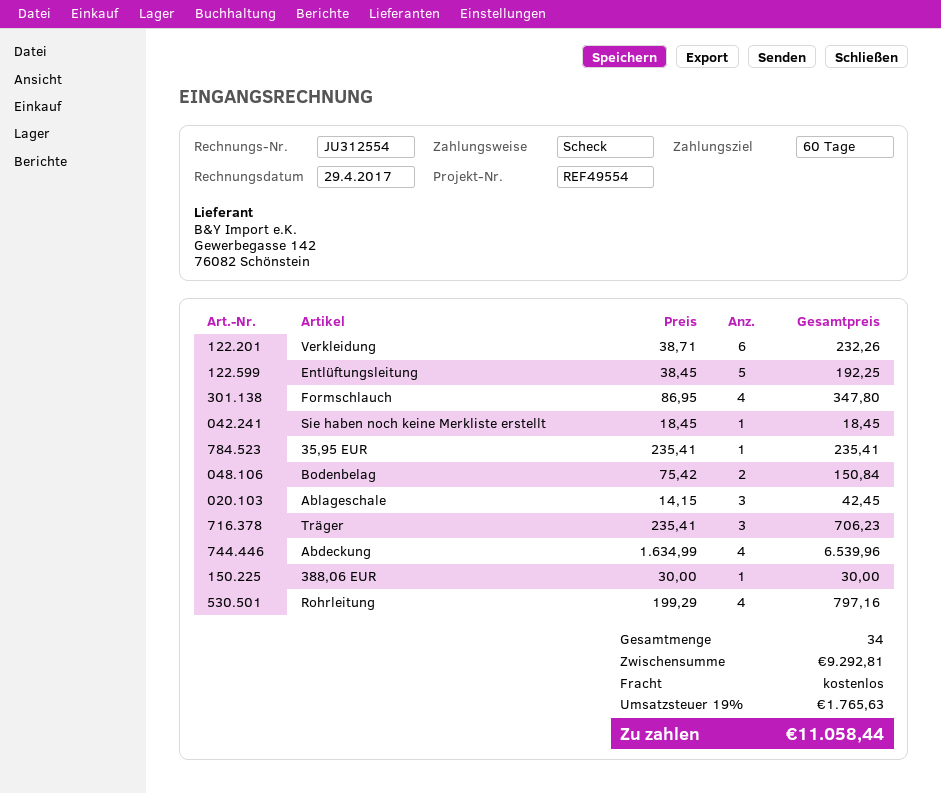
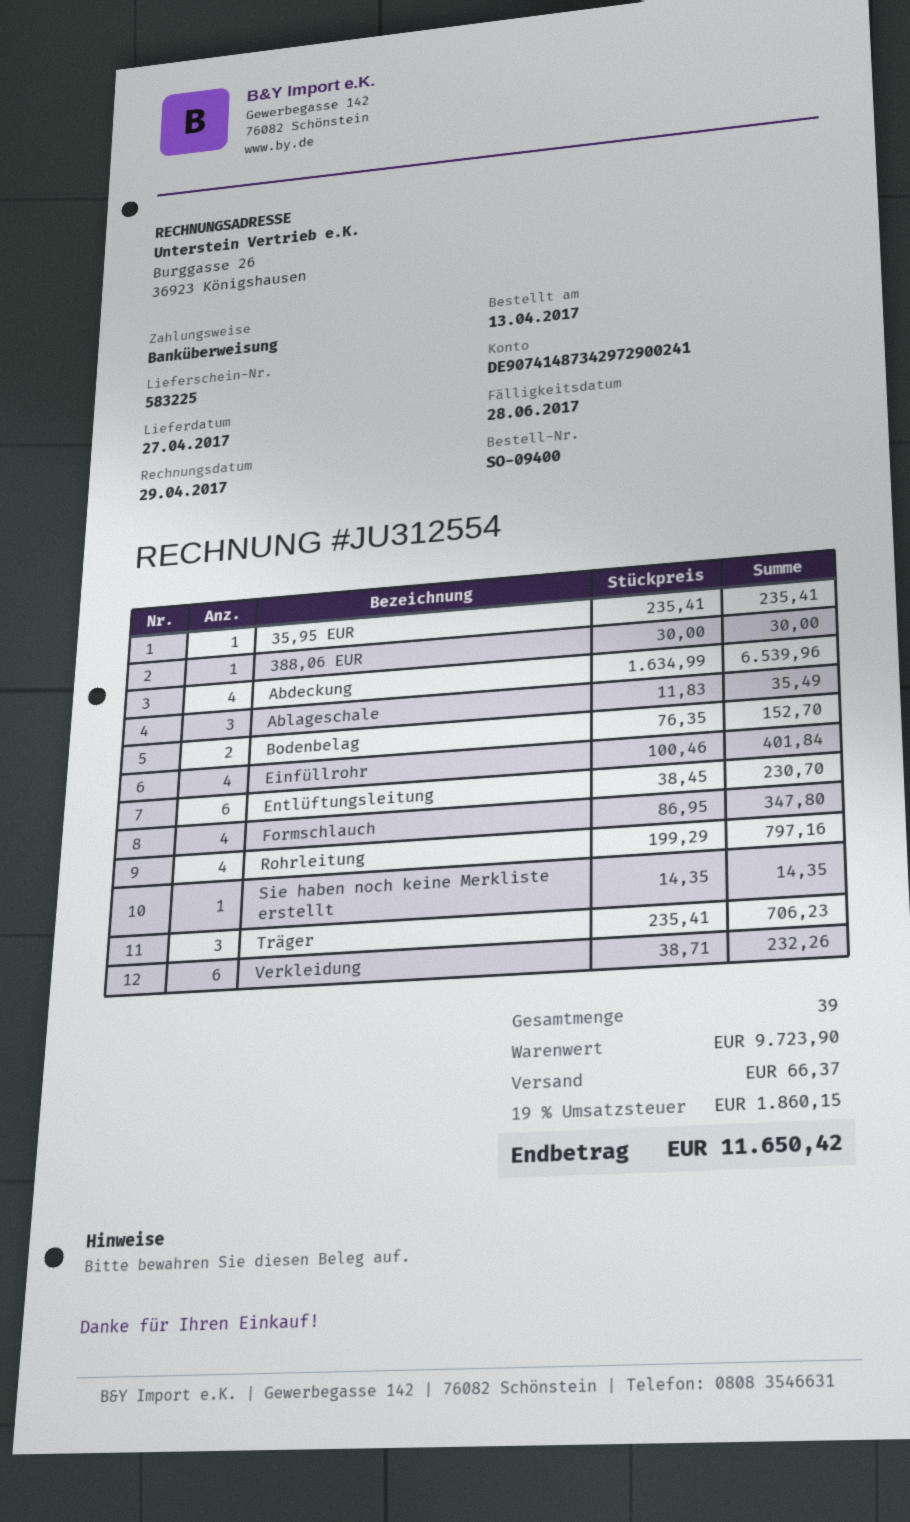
payment method: cheque -> bank transfer
Entlüftungsleitung: 5 x 38.45 = 192.25 -> 6 x 38.45 = 230.70
Sie haben noch keine Merkliste erstellt: 1 x 18.45 = 18.45 -> 1 x 14.35 = 14.35
Bodenbelag: 2 x 75.42 = 150.84 -> 2 x 76.35 = 152.70
Ablageschale: 3 x 14.15 = 42.45 -> 3 x 11.83 = 35.49
Einfüllrohr: none -> 4 x 100.46 = 401.84
total quantity: 34 -> 39
subtotal: 9292.81 -> 9723.90
shipping: 0.00 -> 66.37
tax: 19% = 1765.63 -> 19% = 1860.15
total: 11058.44 -> 11650.42

